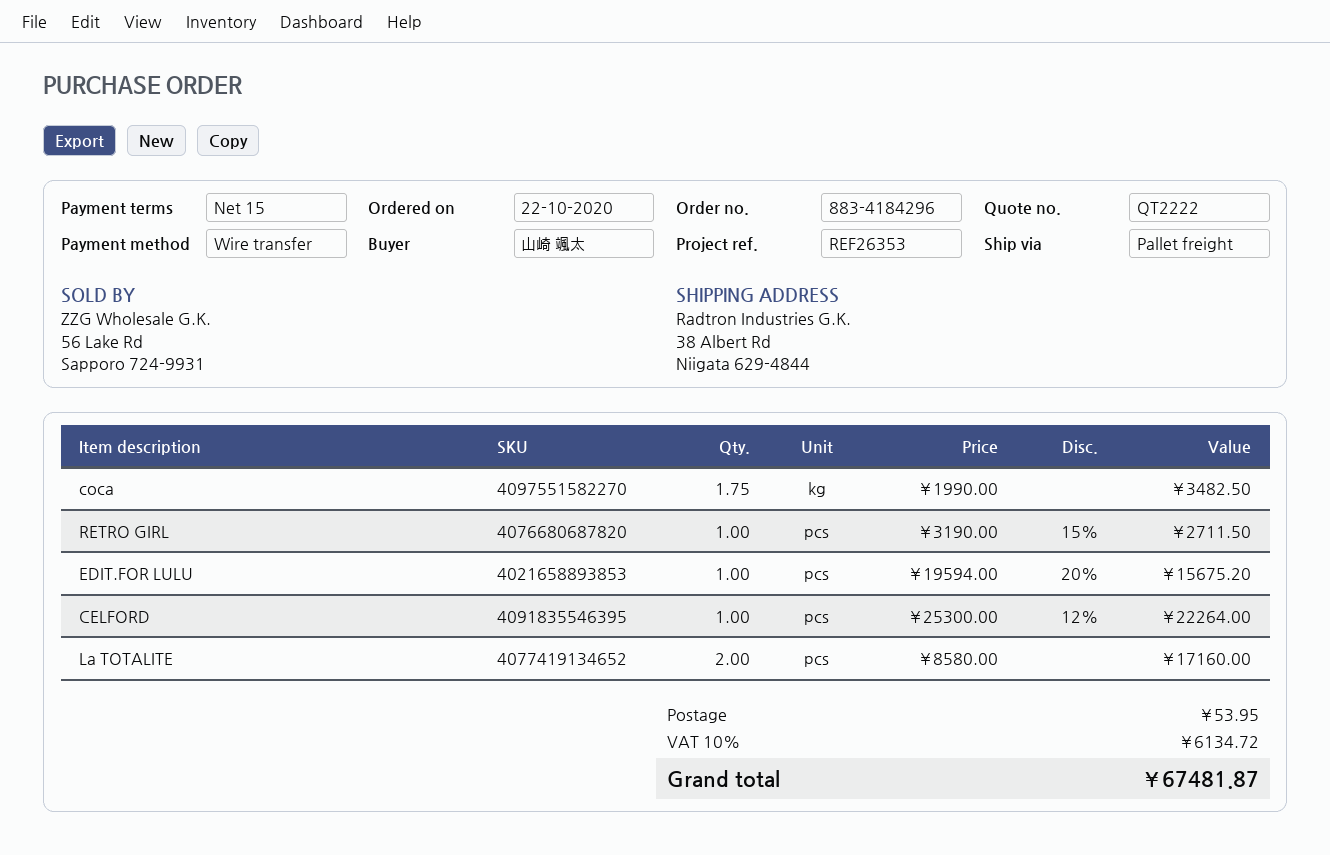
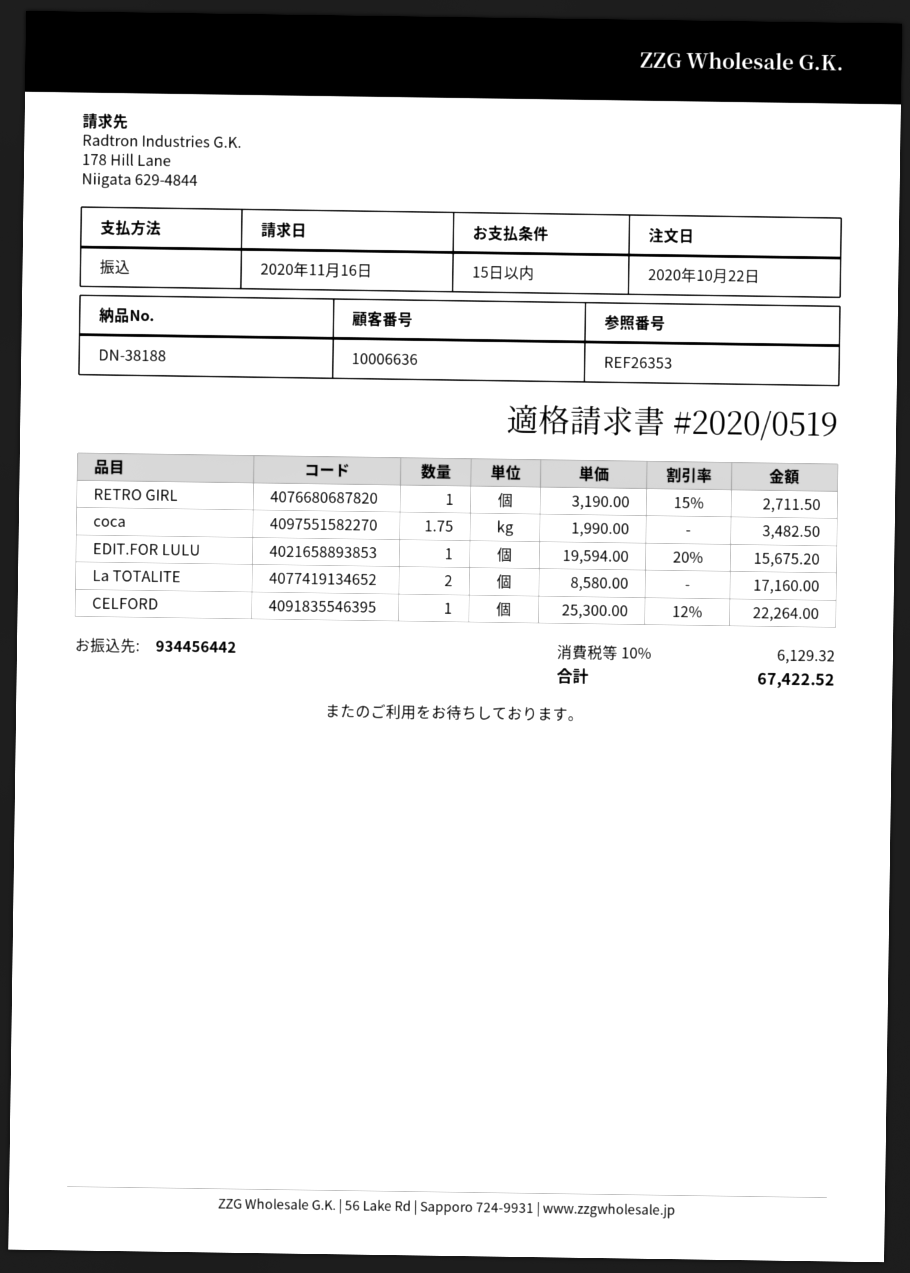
shipping: 53.95 -> none
tax: 10% = 6134.72 -> 10% = 6129.32
total: 67481.87 -> 67422.52

